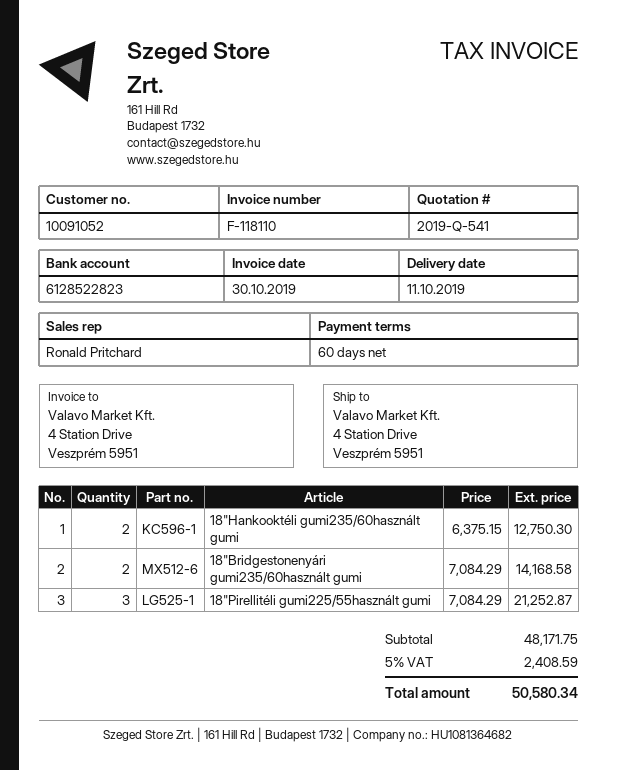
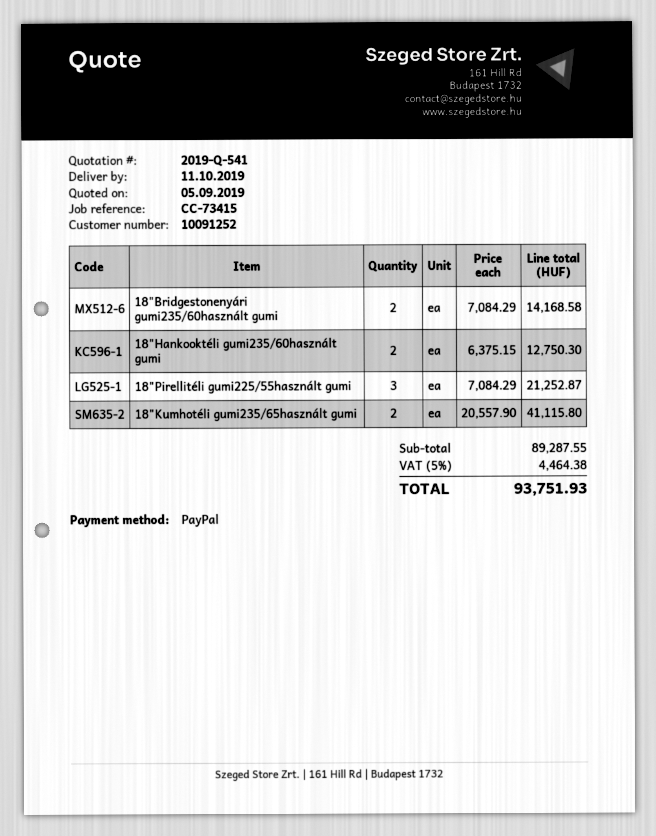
customer number: 10091052 -> 10091252
18"Kumhotéli gumi235/65használt gumi: none -> 2 x 20557.90 = 41115.80
subtotal: 48171.75 -> 89287.55
tax: 5% = 2408.59 -> 5% = 4464.38
total: 50580.34 -> 93751.93

